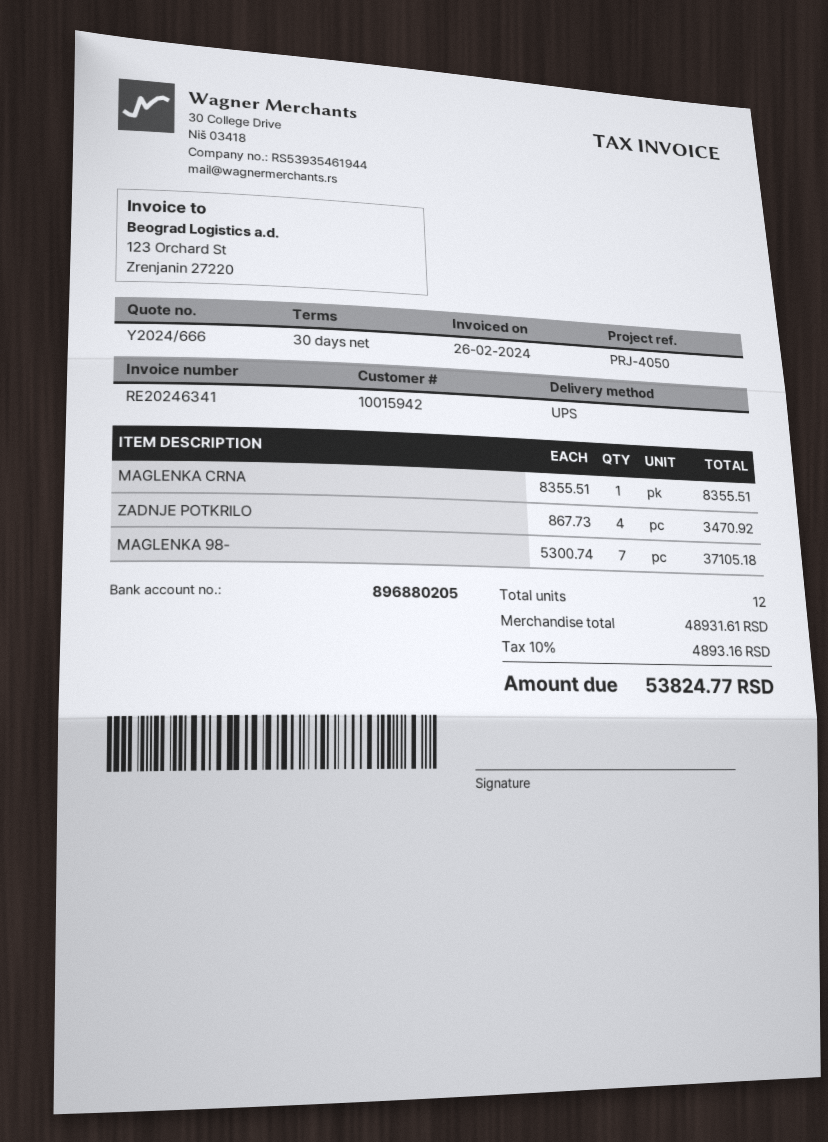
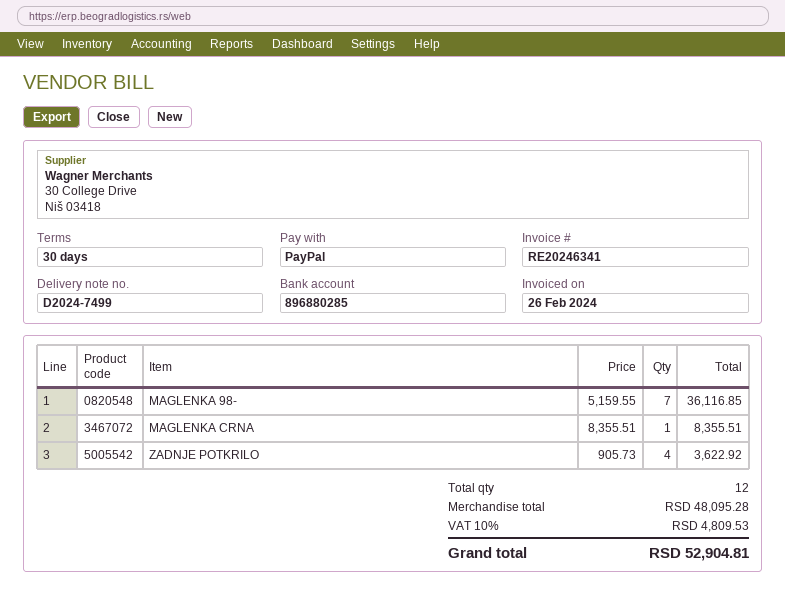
bank account: 896880205 -> 896880285
ZADNJE POTKRILO: 4 x 867.73 = 3470.92 -> 4 x 905.73 = 3622.92
MAGLENKA 98-: 7 x 5300.74 = 37105.18 -> 7 x 5159.55 = 36116.85
subtotal: 48931.61 -> 48095.28
tax: 10% = 4893.16 -> 10% = 4809.53
total: 53824.77 -> 52904.81

